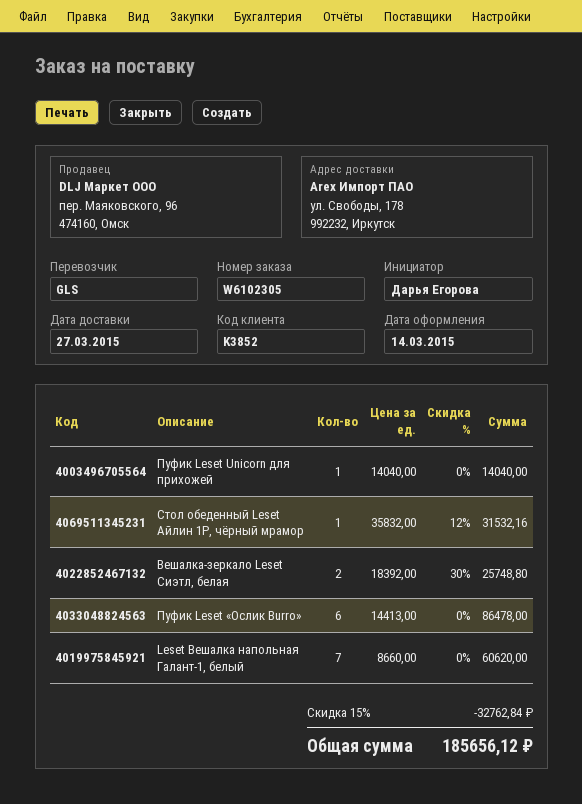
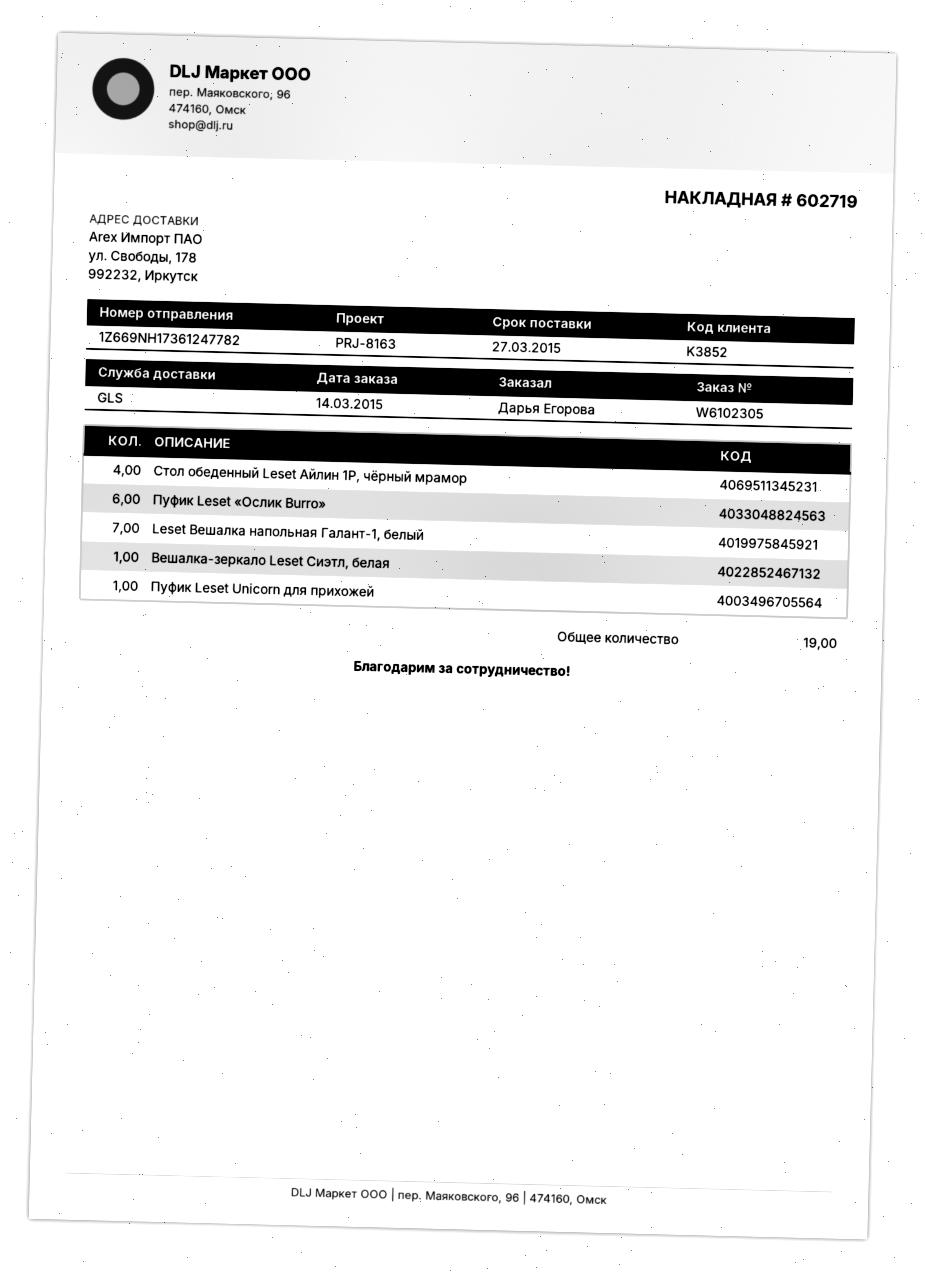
Стол обеденный Leset Айлин 1Р, чёрный мрамор: 1 -> 4
Вешалка-зеркало Leset Сиэтл, белая: 2 -> 1

